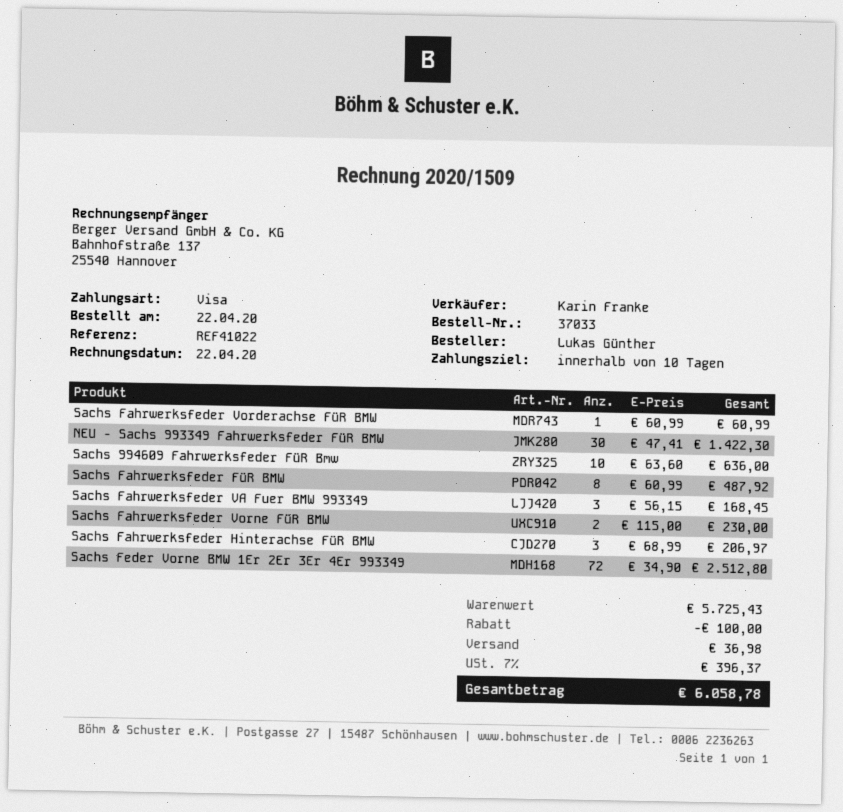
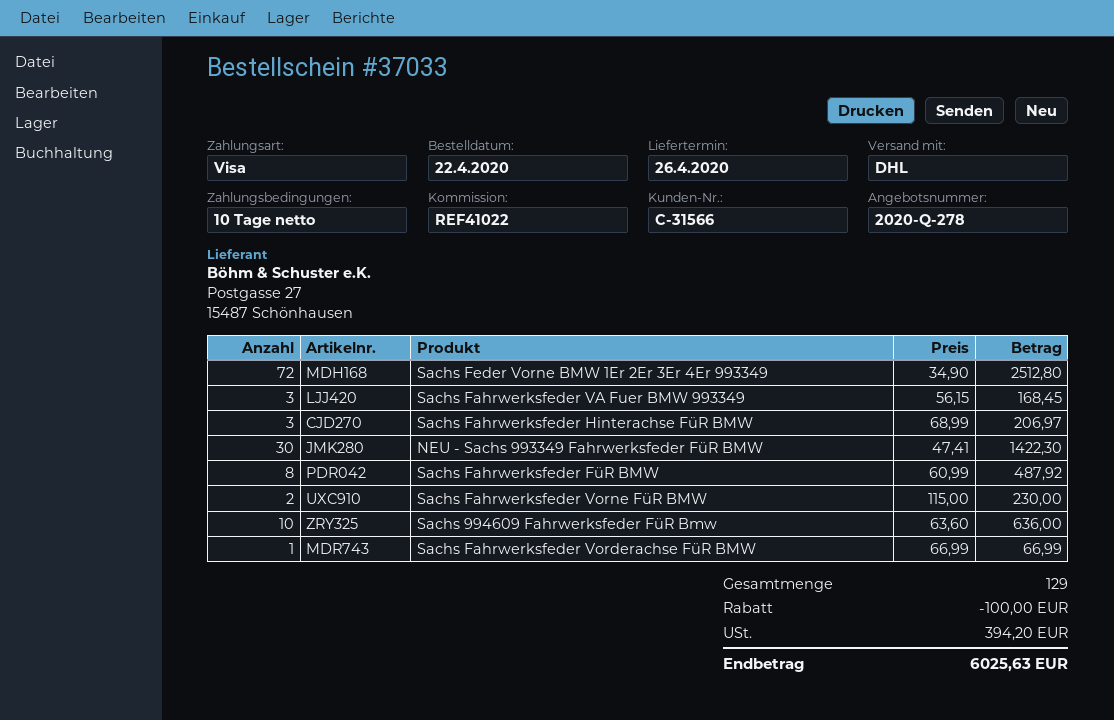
Sachs Fahrwerksfeder Vorderachse FüR BMW: 1 x 60.99 = 60.99 -> 1 x 66.99 = 66.99
shipping: 36.98 -> none
tax: 396.37 -> 394.20
total: 6058.78 -> 6025.63

